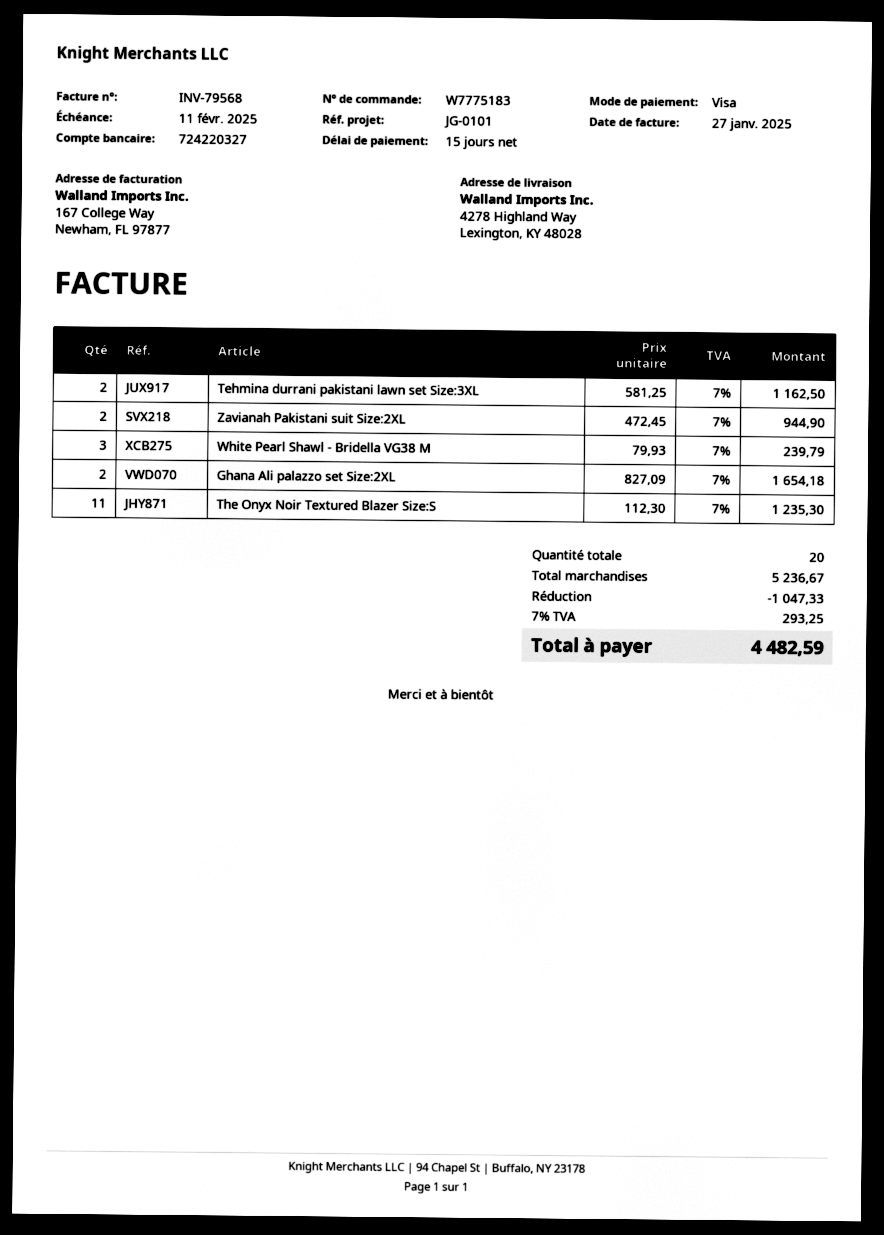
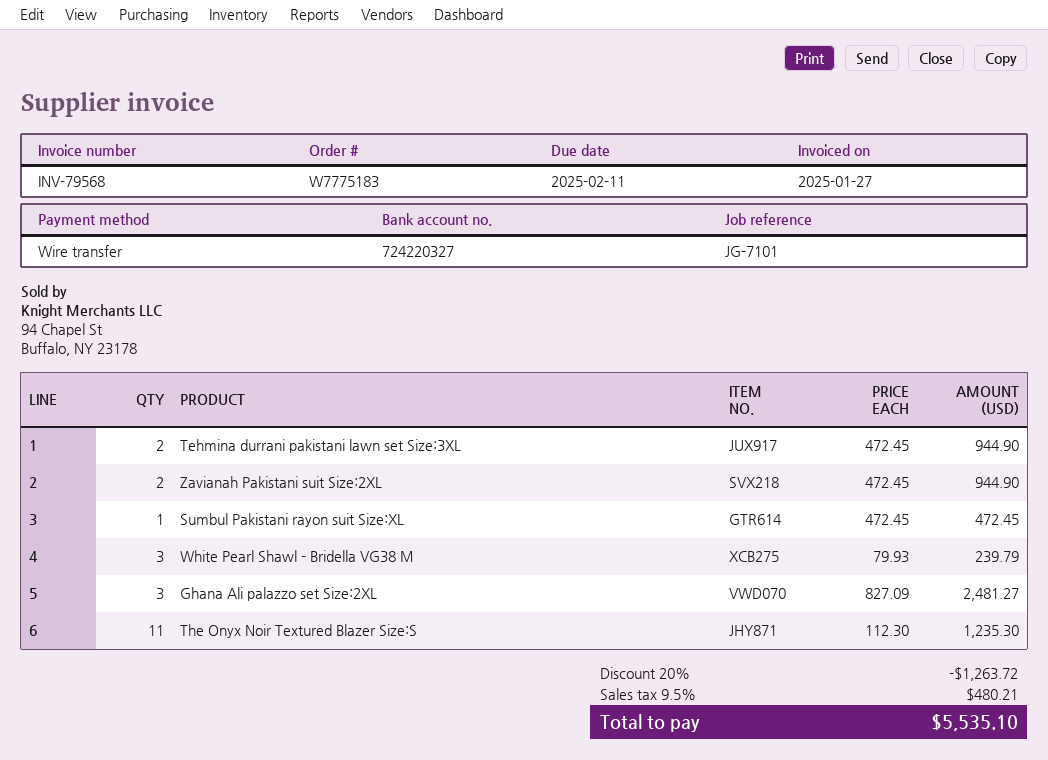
reference: JG-0101 -> JG-7101
payment method: Visa -> bank transfer
Tehmina durrani pakistani lawn set Size:3XL: 2 x 581.25 = 1162.50 -> 2 x 472.45 = 944.90
Ghana Ali palazzo set Size:2XL: 2 x 827.09 = 1654.18 -> 3 x 827.09 = 2481.27
Sumbul Pakistani rayon suit Size:XL: none -> 1 x 472.45 = 472.45
discount: 1047.33 -> 1263.72
tax: 7% = 293.25 -> 9.5% = 480.21
total: 4482.59 -> 5535.10

